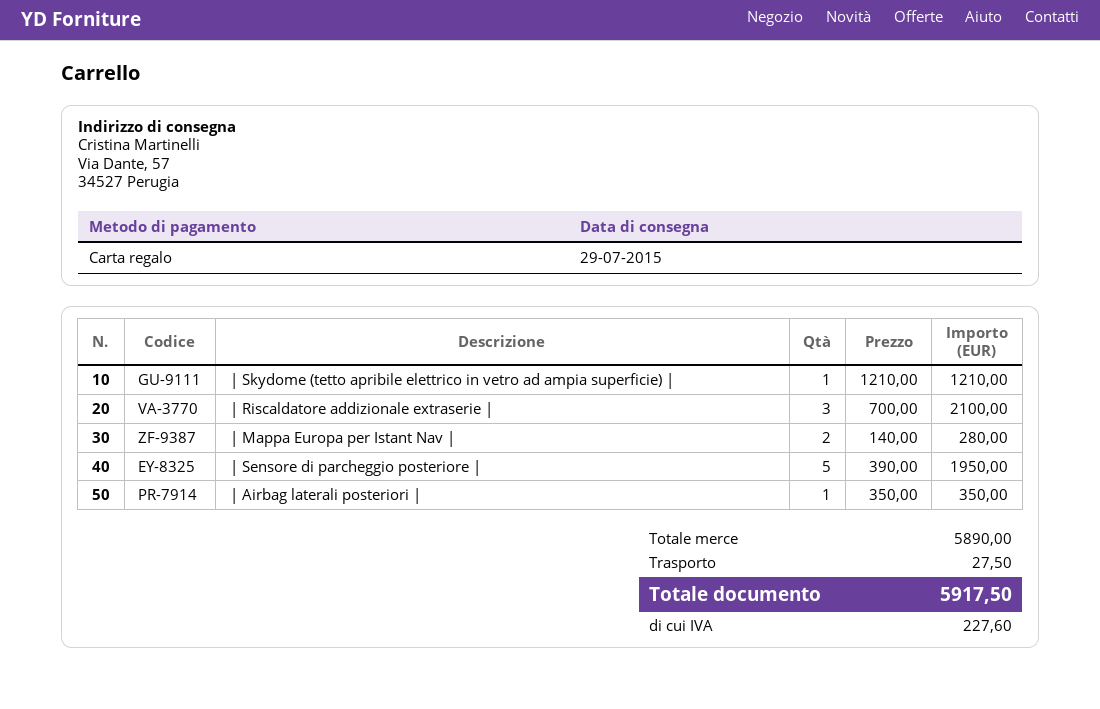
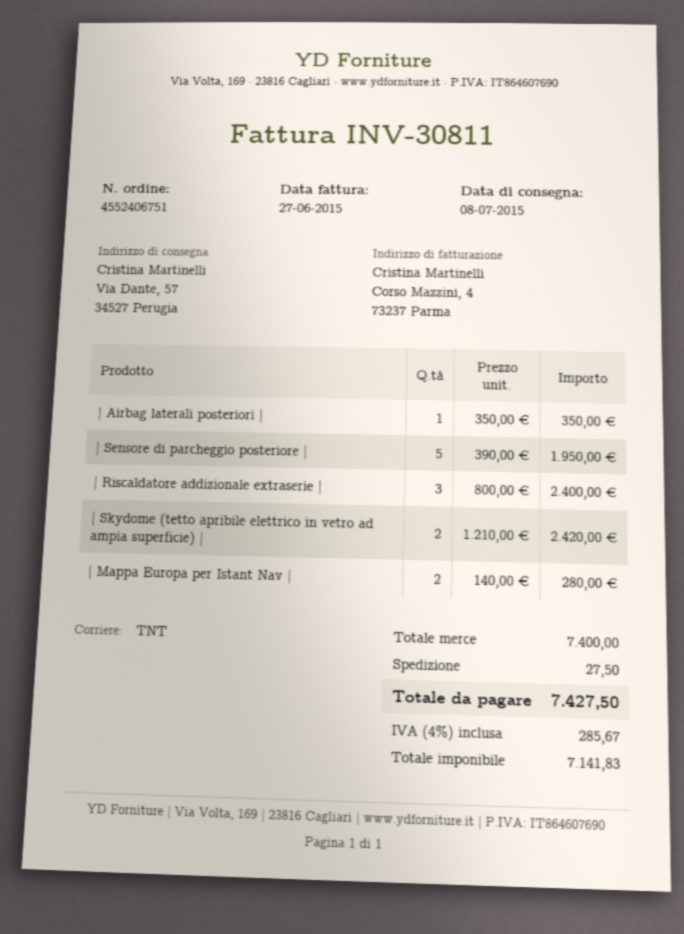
delivery date: 2015-07-29 -> 2015-07-08
| Skydome (tetto apribile elettrico in vetro ad ampia superficie) |: 1 x 1210.00 = 1210.00 -> 2 x 1210.00 = 2420.00
| Riscaldatore addizionale extraserie |: 3 x 700.00 = 2100.00 -> 3 x 800.00 = 2400.00
subtotal: 5890.00 -> 7400.00
tax: 227.60 -> 285.67
total: 5917.50 -> 7427.50

